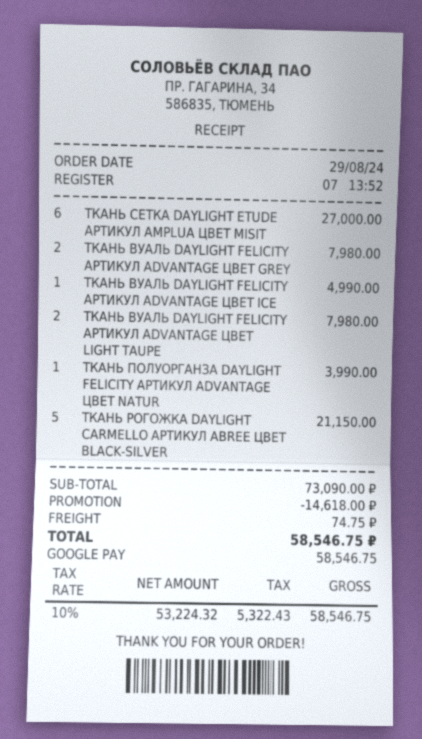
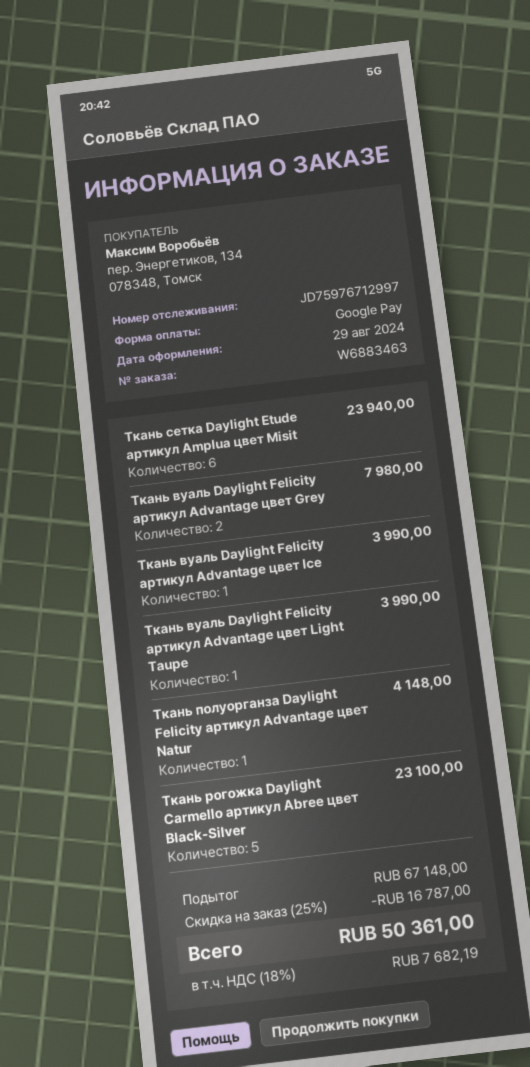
ТКАНЬ СЕТКА DAYLIGHT ETUDE АРТИКУЛ AMPLUA ЦВЕТ MISIT: 6 for 27000.00 -> 6 for 23940.00
ТКАНЬ ВУАЛЬ DAYLIGHT FELICITY АРТИКУЛ ADVANTAGE ЦВЕТ ICE: 1 for 4990.00 -> 1 for 3990.00
ТКАНЬ ВУАЛЬ DAYLIGHT FELICITY АРТИКУЛ ADVANTAGE ЦВЕТ LIGHT TAUPE: 2 for 7980.00 -> 1 for 3990.00
ТКАНЬ ПОЛУОРГАНЗА DAYLIGHT FELICITY АРТИКУЛ ADVANTAGE ЦВЕТ NATUR: 1 for 3990.00 -> 1 for 4148.00
ТКАНЬ РОГОЖКА DAYLIGHT CARMELLO АРТИКУЛ ABREE ЦВЕТ BLACK-SILVER: 5 for 21150.00 -> 5 for 23100.00
subtotal: 73090.00 -> 67148.00
discount: 14618.00 -> 16787.00
shipping: 74.75 -> none
tax: 10% = 5322.43 -> 18% = 7682.19
total: 58546.75 -> 50361.00

